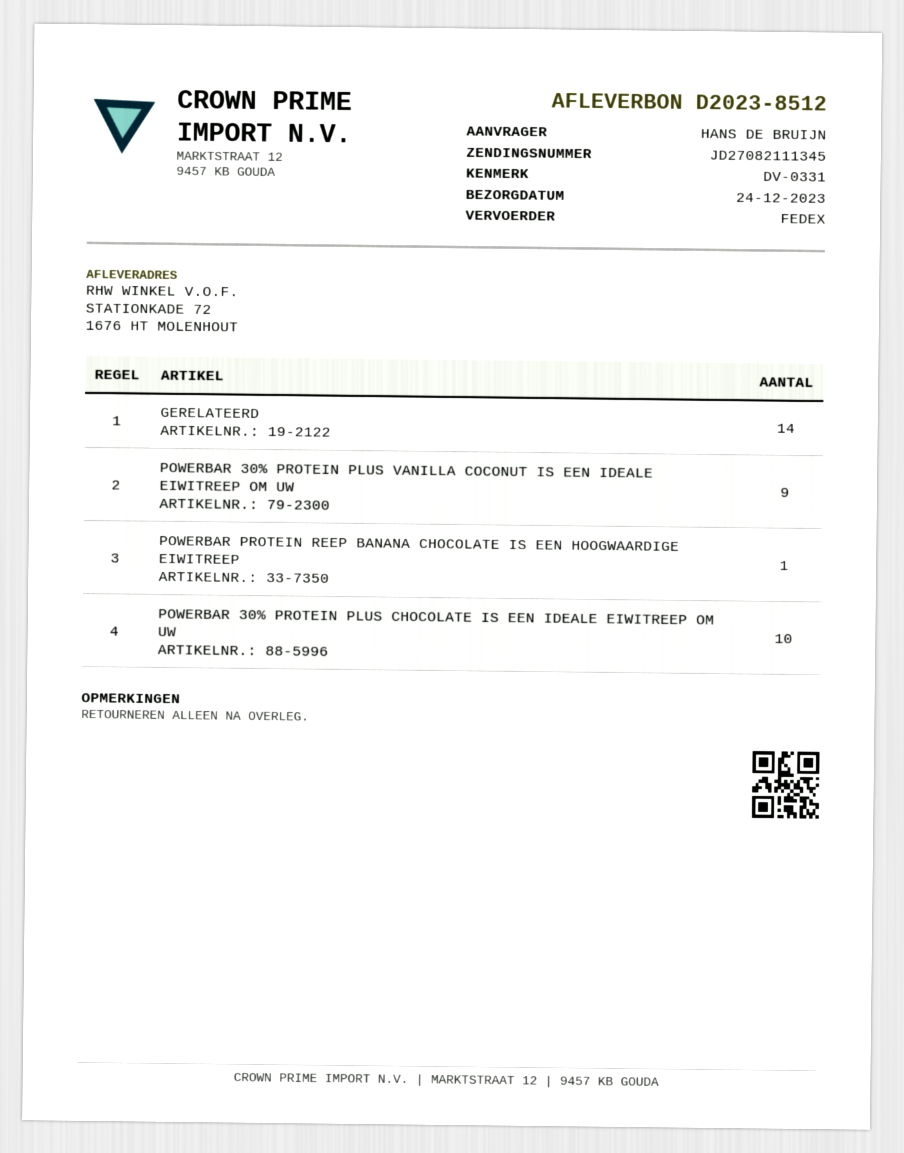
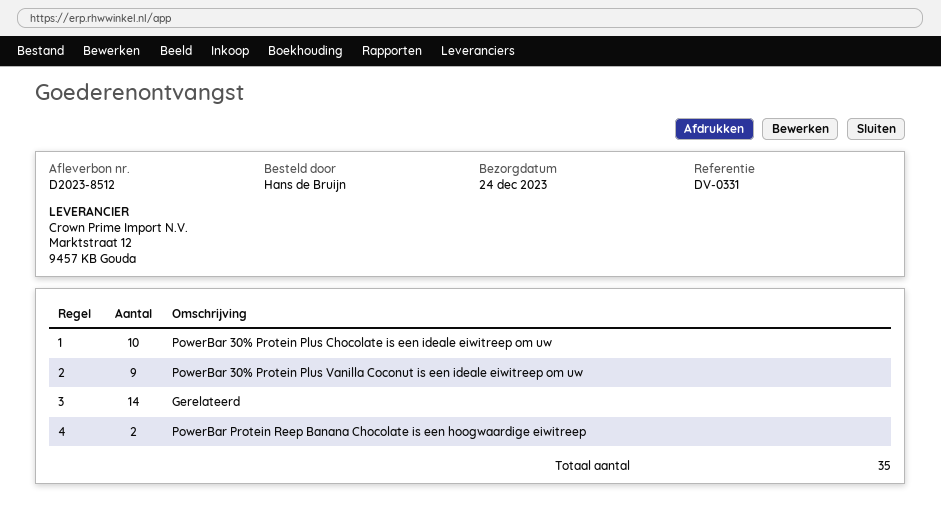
POWERBAR PROTEIN REEP BANANA CHOCOLATE IS EEN HOOGWAARDIGE EIWITREEP: 1 -> 2

